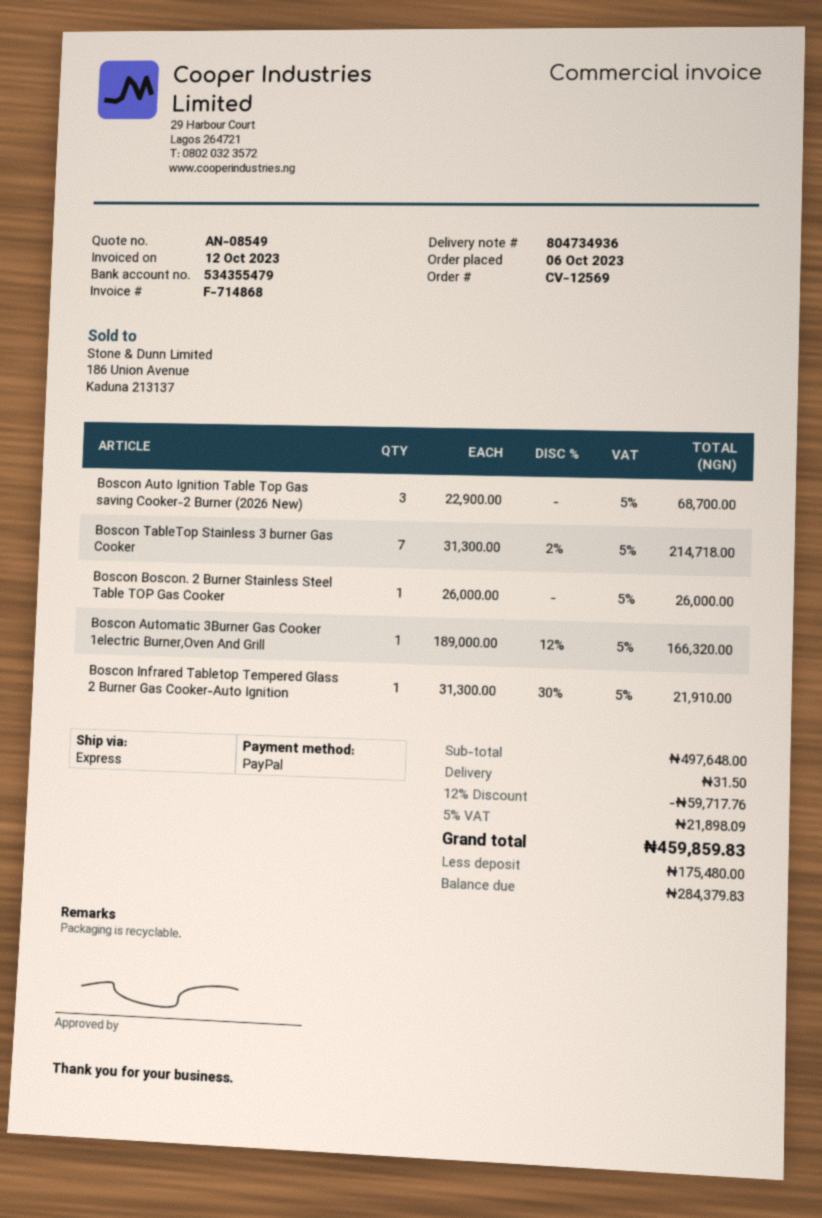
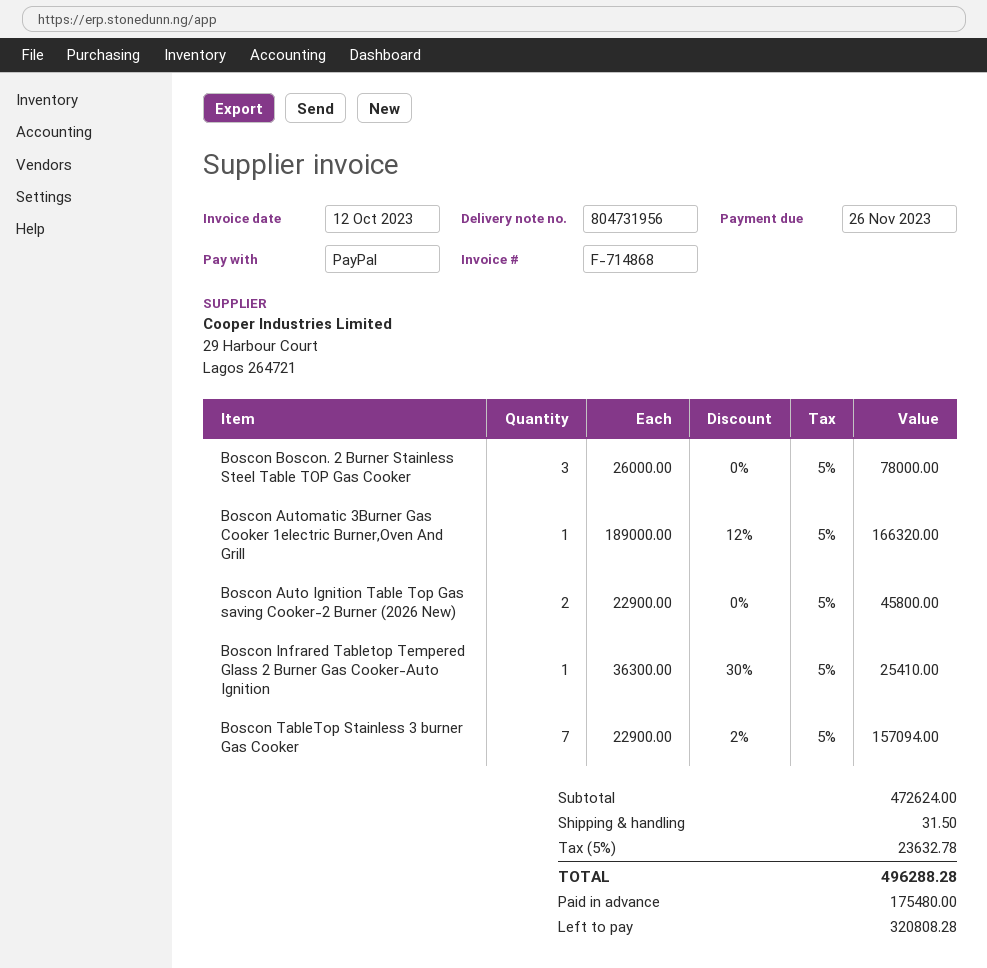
delivery note number: 804734936 -> 804731956
Boscon Auto Ignition Table Top Gas saving Cooker-2 Burner (2026 New): 3 x 22900.00 = 68700.00 -> 2 x 22900.00 = 45800.00
Boscon TableTop Stainless 3 burner Gas Cooker: 7 x 31300.00 - 2% = 214718.00 -> 7 x 22900.00 - 2% = 157094.00
Boscon Boscon. 2 Burner Stainless Steel Table TOP Gas Cooker: 1 x 26000.00 = 26000.00 -> 3 x 26000.00 = 78000.00
Boscon Infrared Tabletop Tempered Glass 2 Burner Gas Cooker-Auto Ignition: 1 x 31300.00 - 30% = 21910.00 -> 1 x 36300.00 - 30% = 25410.00
subtotal: 497648.00 -> 472624.00
discount: 12% = 59717.76 -> none
tax: 5% = 21898.09 -> 5% = 23632.78
total: 459859.83 -> 496288.28
balance: 284379.83 -> 320808.28

